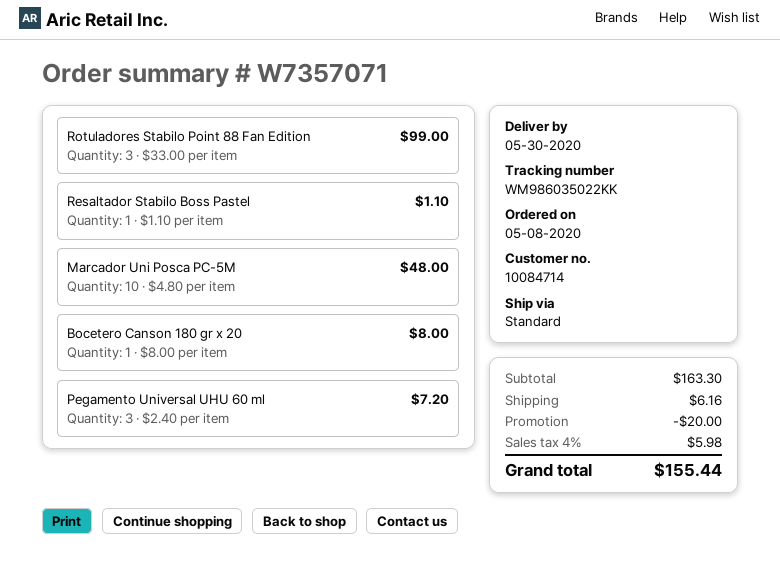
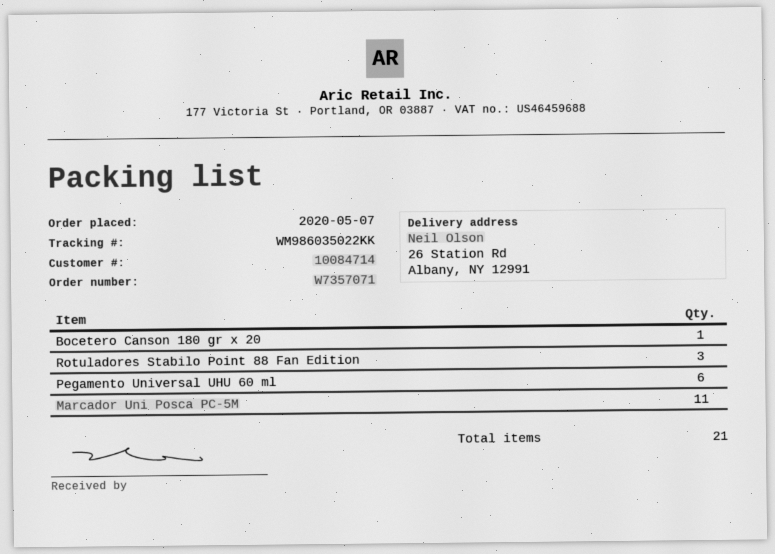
order date: 2020-05-08 -> 2020-05-07
Resaltador Stabilo Boss Pastel: 1 -> none
Marcador Uni Posca PC-5M: 10 -> 11
Pegamento Universal UHU 60 ml: 3 -> 6

